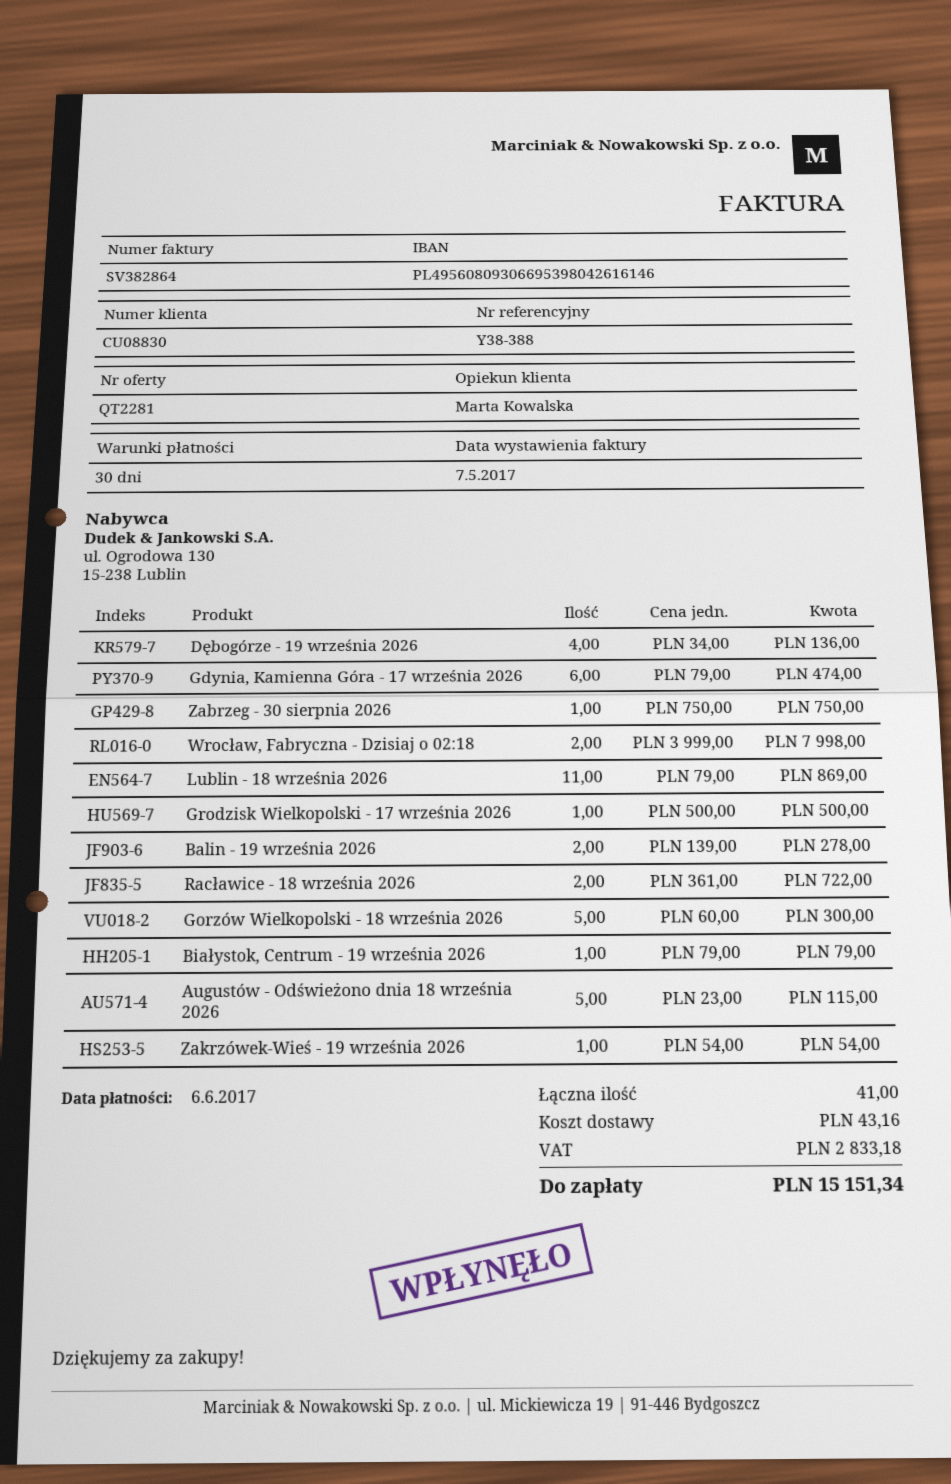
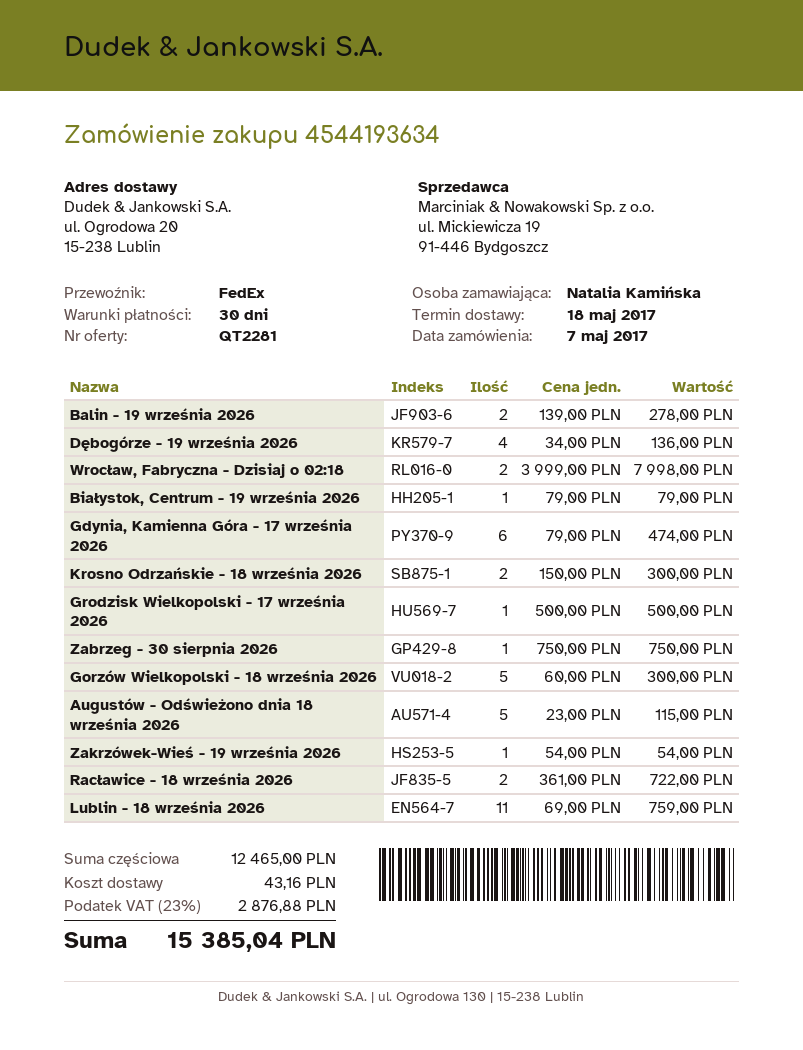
Lublin - 18 września 2026: 11 x 79.00 = 869.00 -> 11 x 69.00 = 759.00
Krosno Odrzańskie - 18 września 2026: none -> 2 x 150.00 = 300.00
tax: 2833.18 -> 2876.88
total: 15151.34 -> 15385.04

